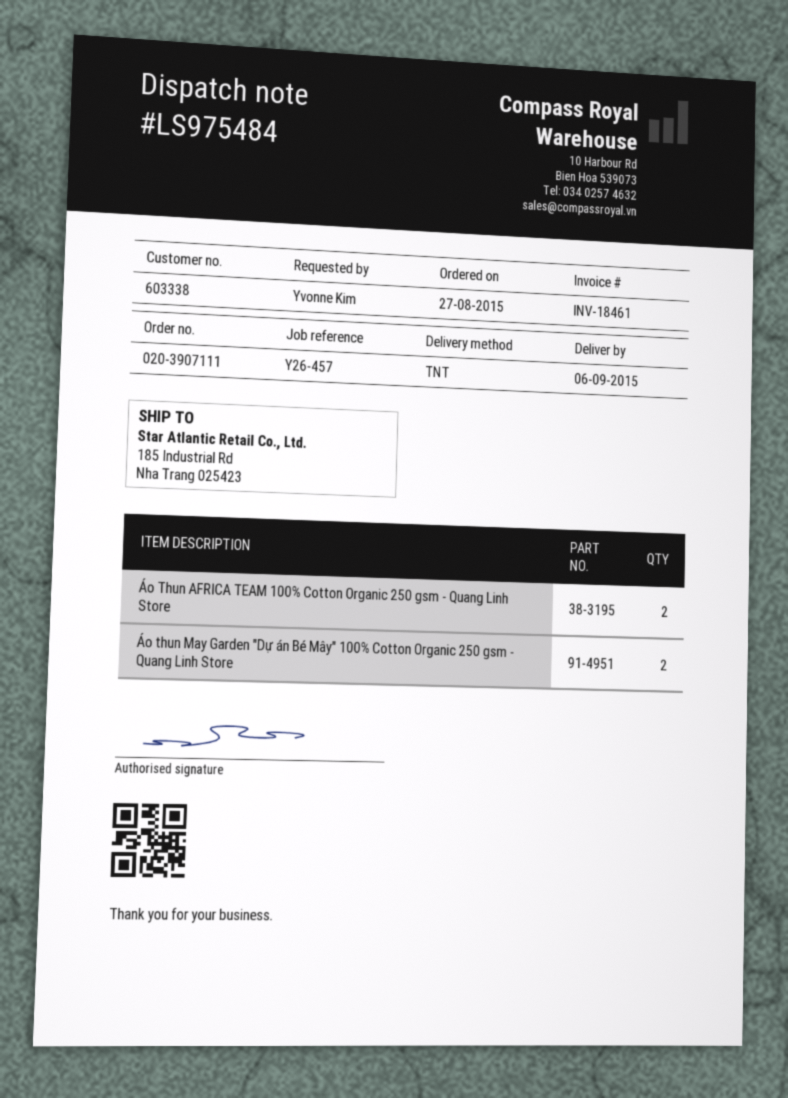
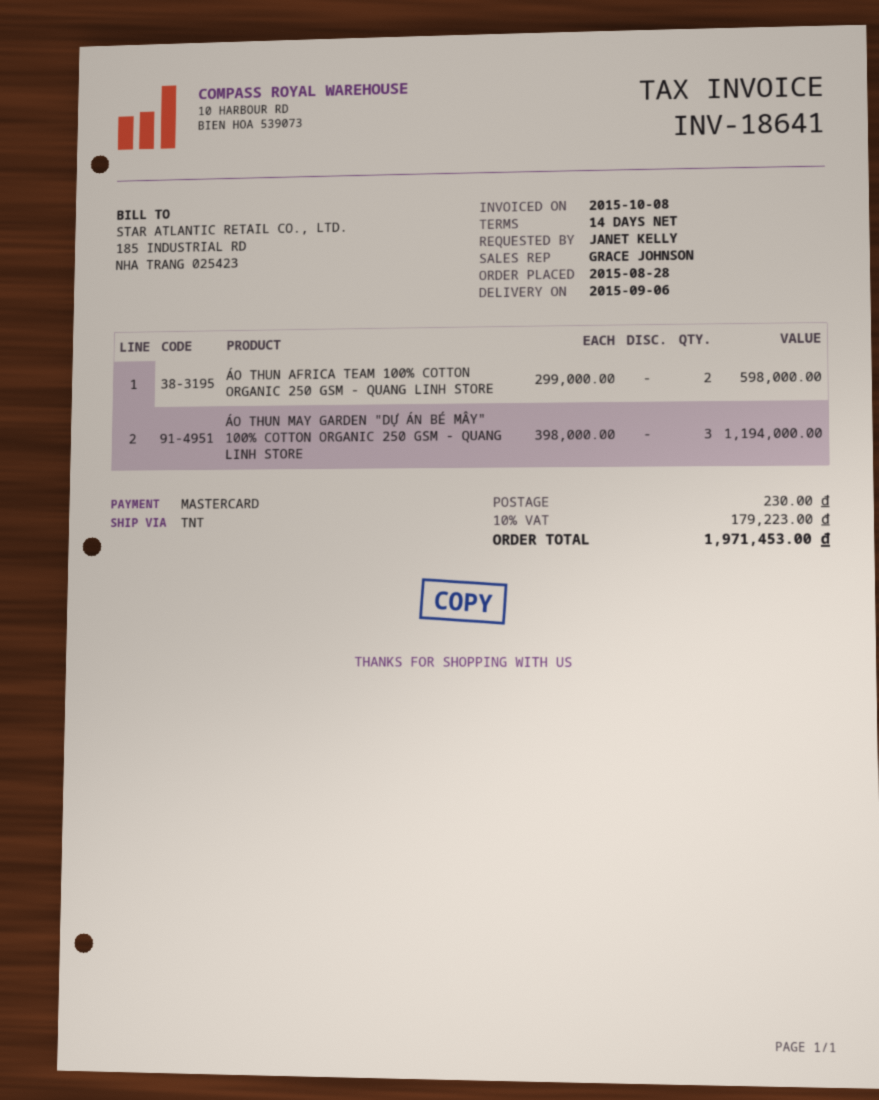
order date: 2015-08-27 -> 2015-08-28
invoice number: INV-18461 -> INV-18641
ordered by: Yvonne Kim -> JANET KELLY
Áo thun May Garden "Dự án Bé Mây" 100% Cotton Organic 250 gsm - Quang Linh Store: 2 -> 3

